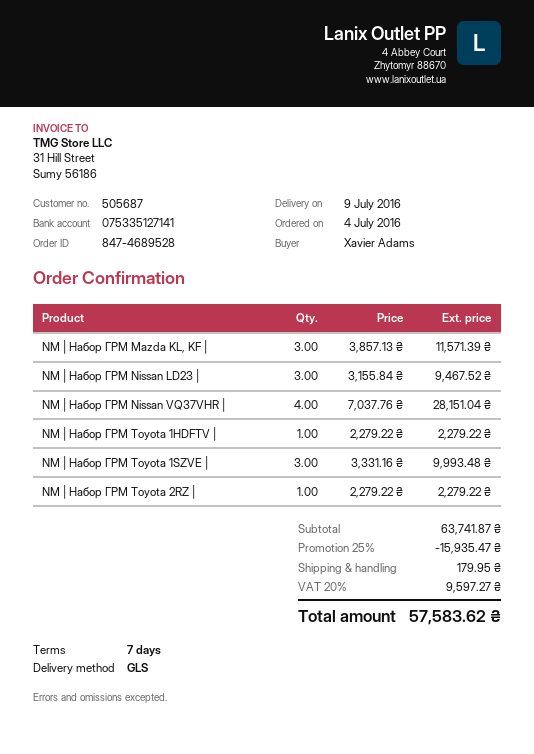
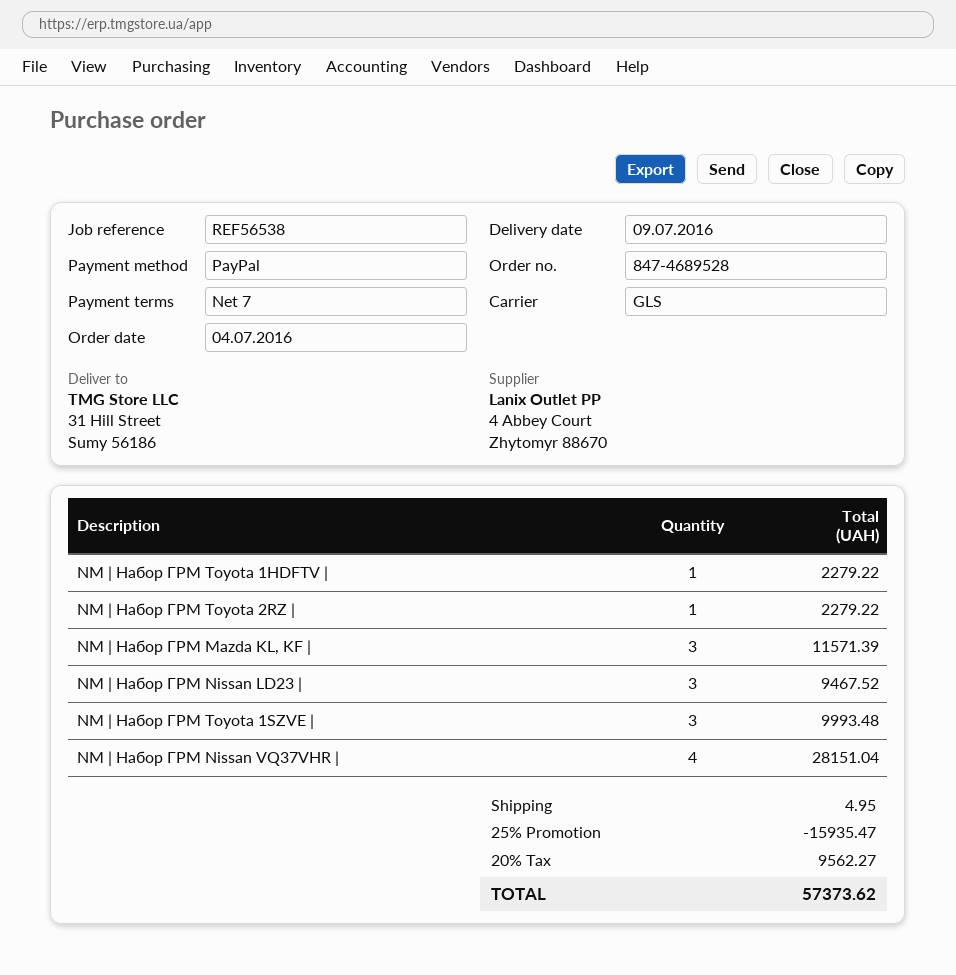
shipping: 179.95 -> 4.95
tax: 20% = 9597.27 -> 20% = 9562.27
total: 57583.62 -> 57373.62

